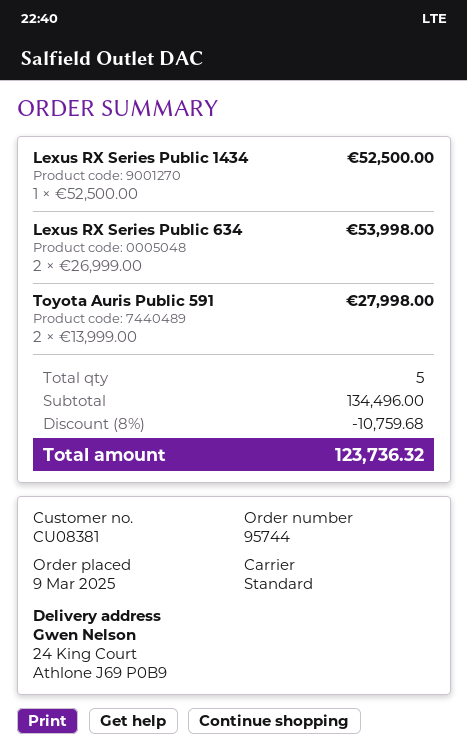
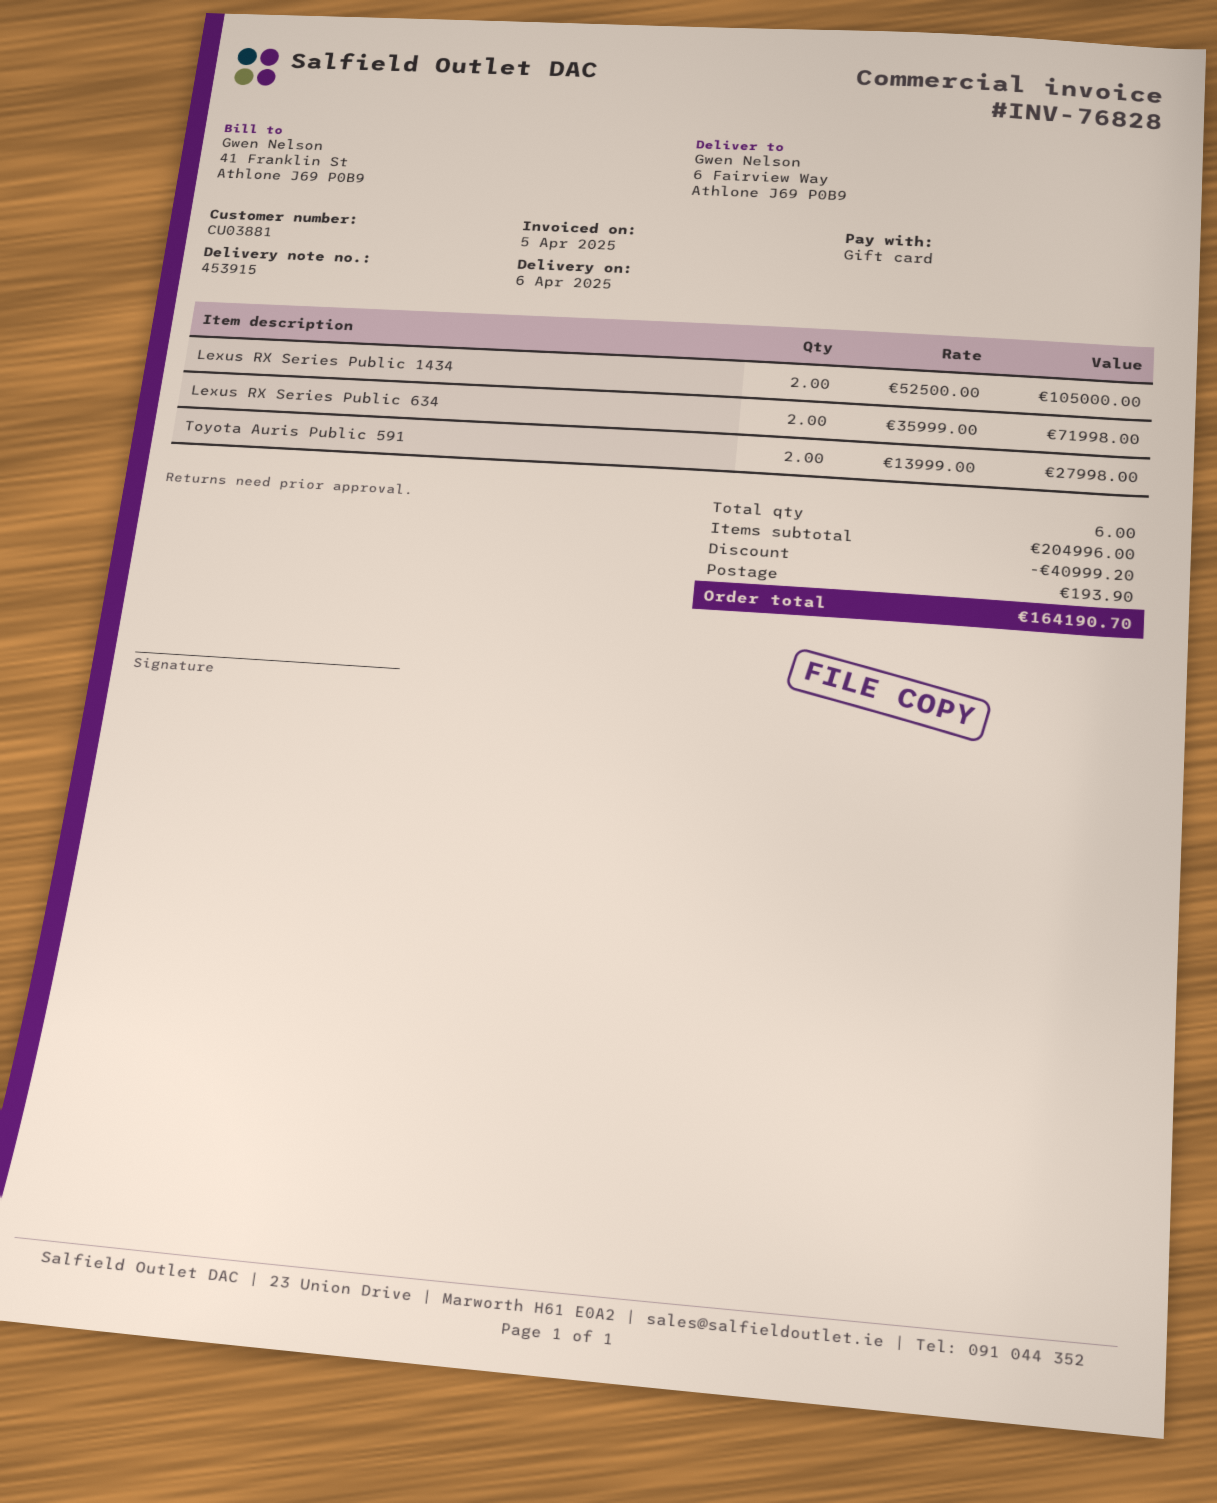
customer number: CU08381 -> CU03881
ship to: 24 King Court, Athlone J69 P0B9 -> 6 Fairview Way, Athlone J69 P0B9
Lexus RX Series Public 1434: 1 x 52500.00 = 52500.00 -> 2 x 52500.00 = 105000.00
Lexus RX Series Public 634: 2 x 26999.00 = 53998.00 -> 2 x 35999.00 = 71998.00
total quantity: 5 -> 6
subtotal: 134496.00 -> 204996.00
discount: 10759.68 -> 40999.20
shipping: none -> 193.90
total: 123736.32 -> 164190.70

